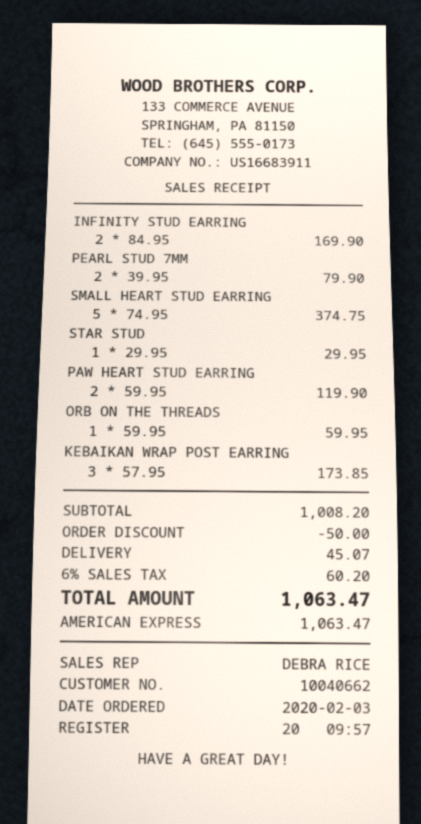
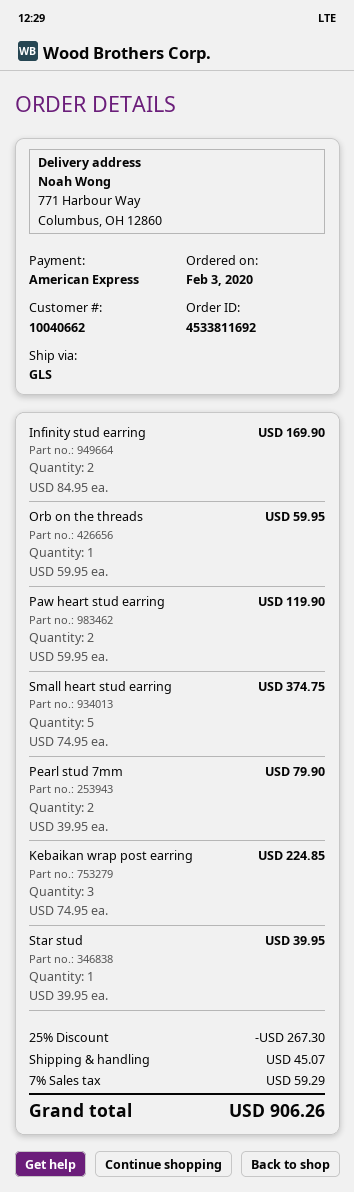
STAR STUD: 1 x 29.95 = 29.95 -> 1 x 39.95 = 39.95
KEBAIKAN WRAP POST EARRING: 3 x 57.95 = 173.85 -> 3 x 74.95 = 224.85
discount: 50.00 -> 267.30
tax: 6% = 60.20 -> 7% = 59.29
total: 1063.47 -> 906.26

